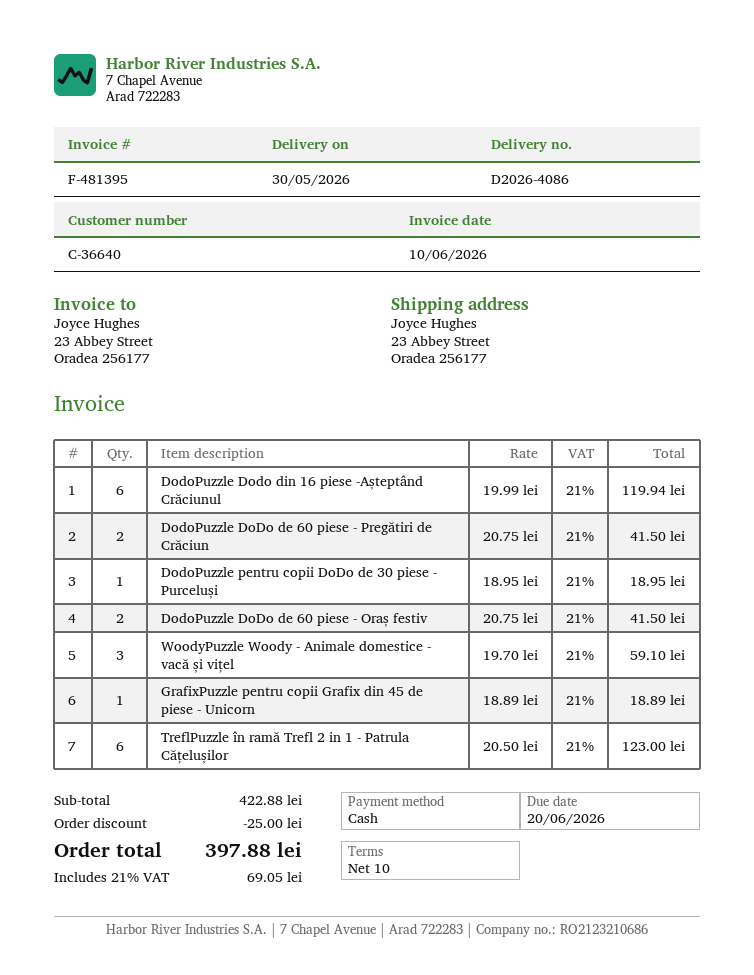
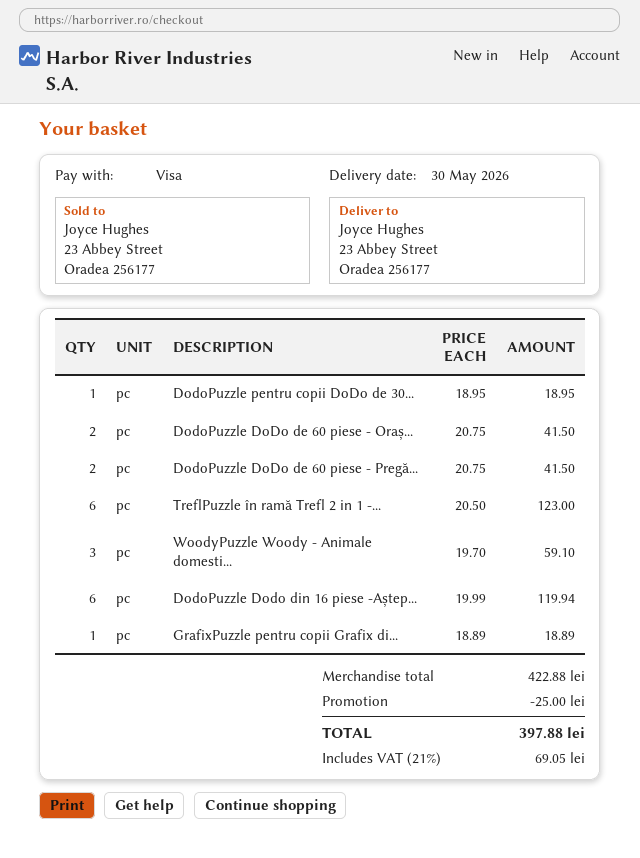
payment method: cash -> Visa

